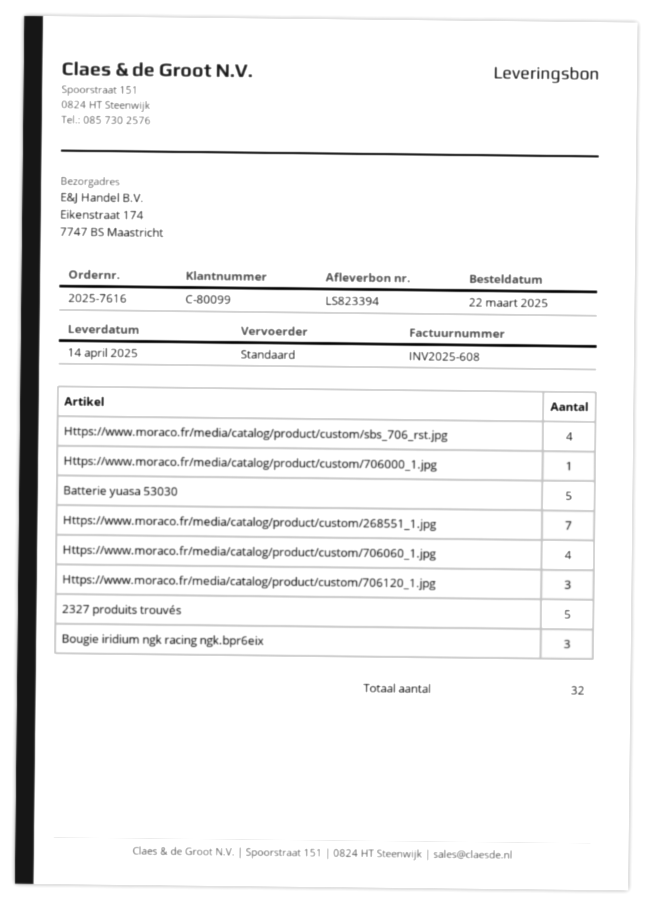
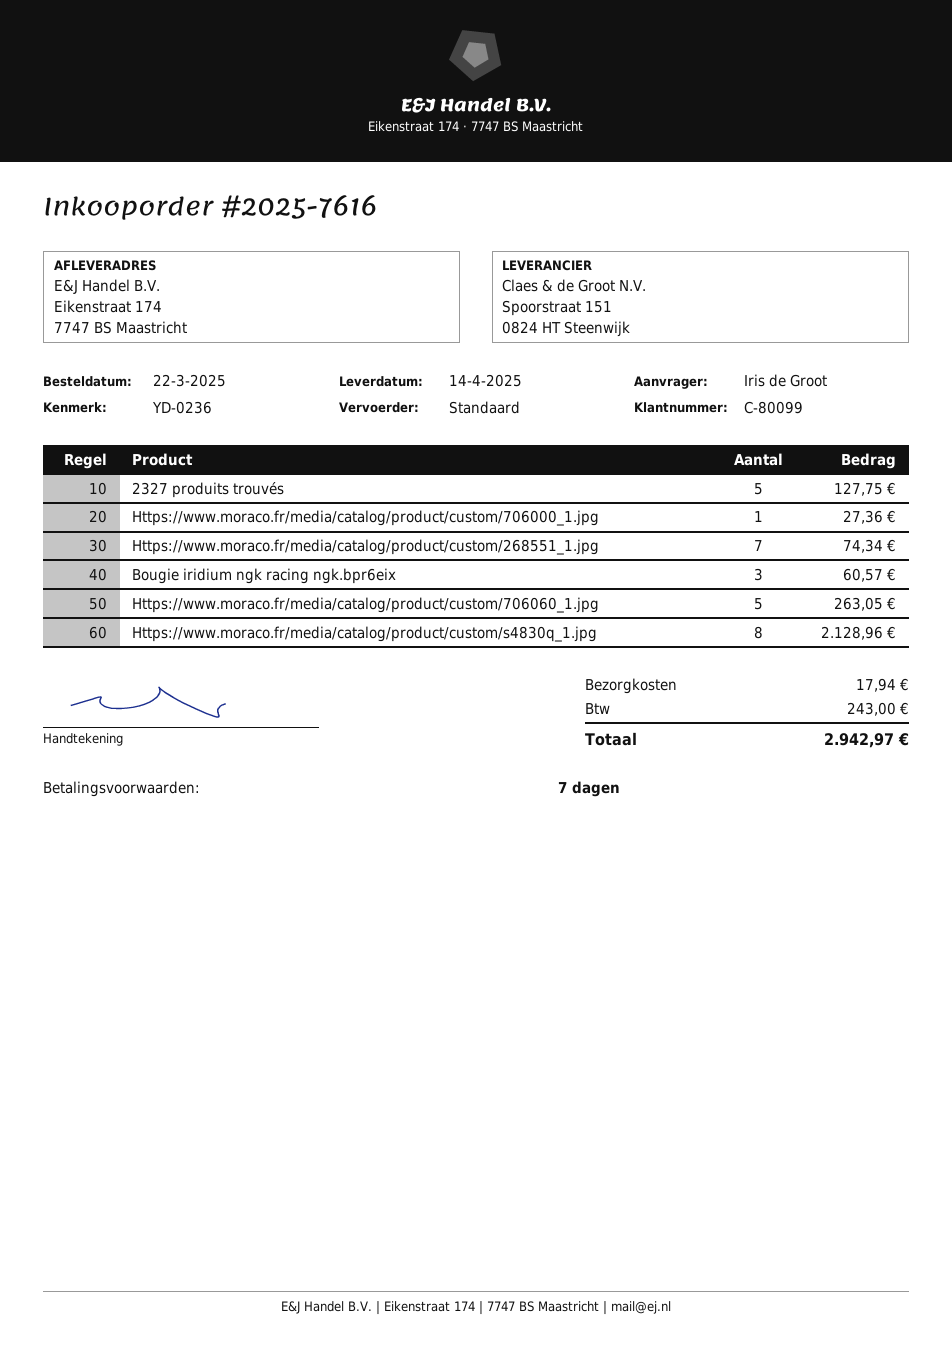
Https://www.moraco.fr/media/catalog/product/custom/sbs_706_rst.jpg: 4 -> none
Batterie yuasa 53030: 5 -> none
Https://www.moraco.fr/media/catalog/product/custom/706060_1.jpg: 4 -> 5
Https://www.moraco.fr/media/catalog/product/custom/706120_1.jpg: 3 -> none
Https://www.moraco.fr/media/catalog/product/custom/s4830q_1.jpg: none -> 8

